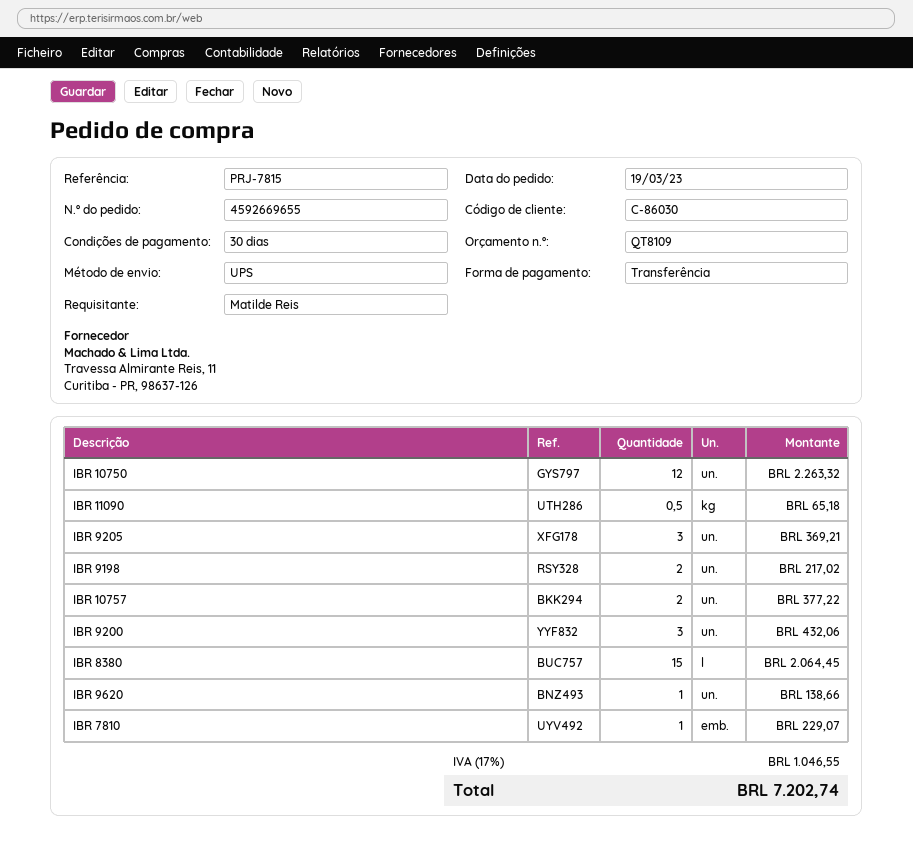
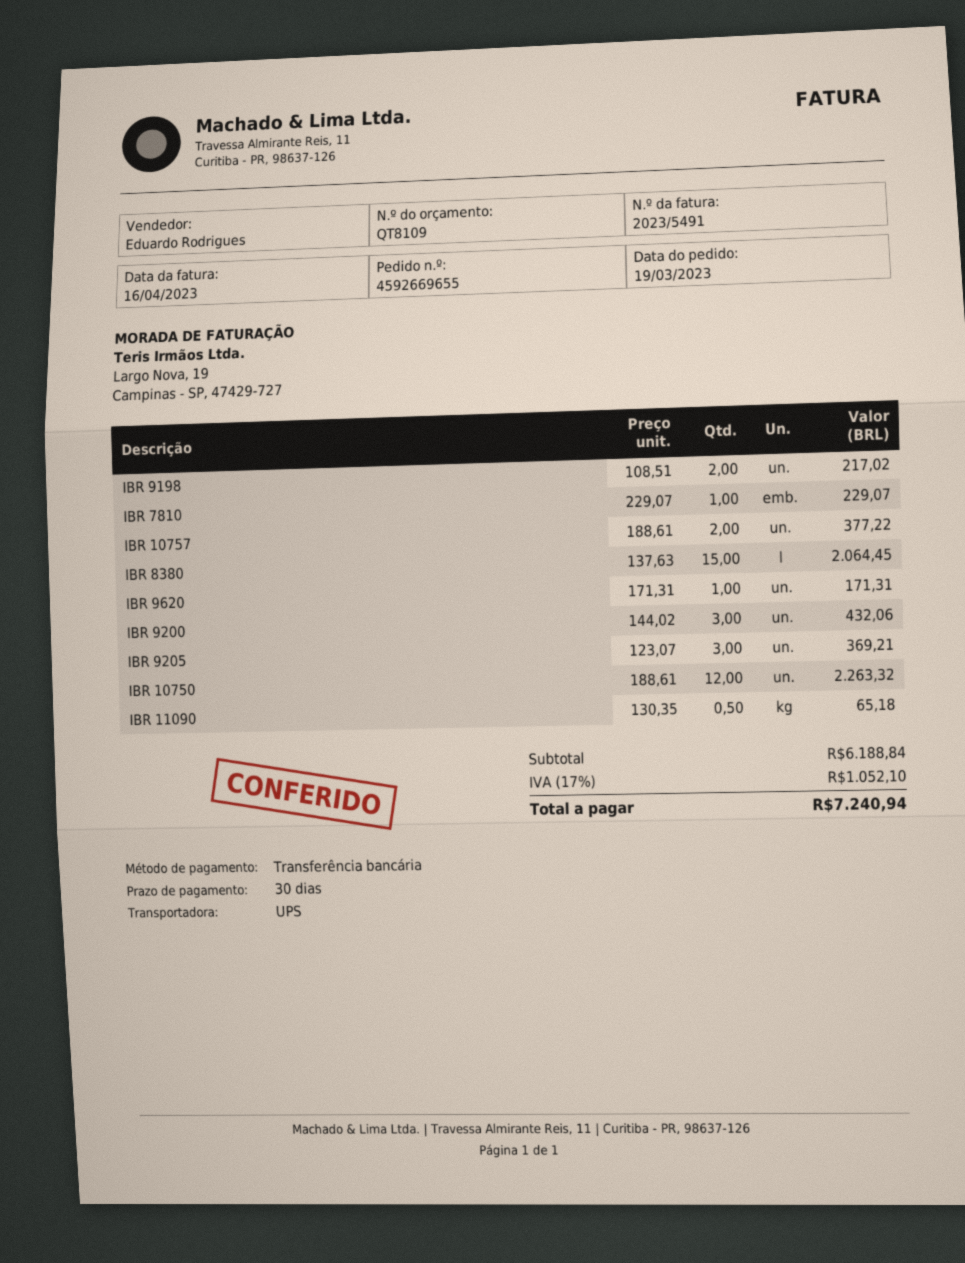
IBR 9620: 1 for 138.66 -> 1 for 171.31
tax: 17% = 1046.55 -> 17% = 1052.10
total: 7202.74 -> 7240.94

